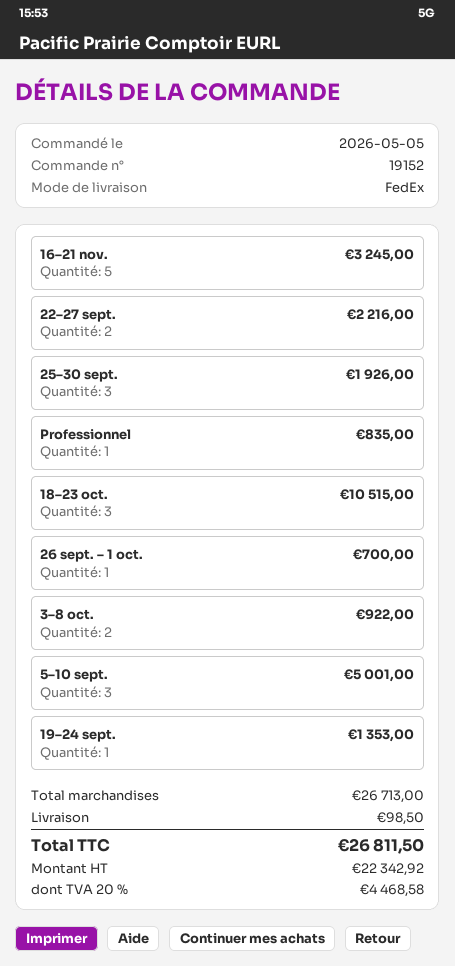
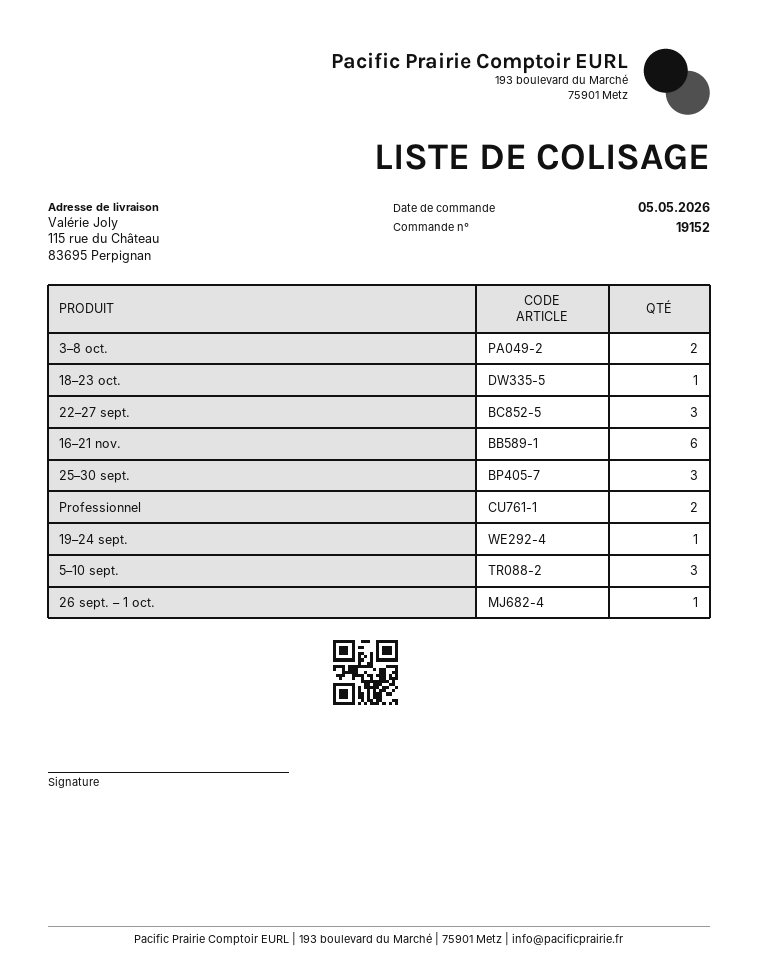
16–21 nov.: 5 -> 6
22–27 sept.: 2 -> 3
Professionnel: 1 -> 2
18–23 oct.: 3 -> 1

